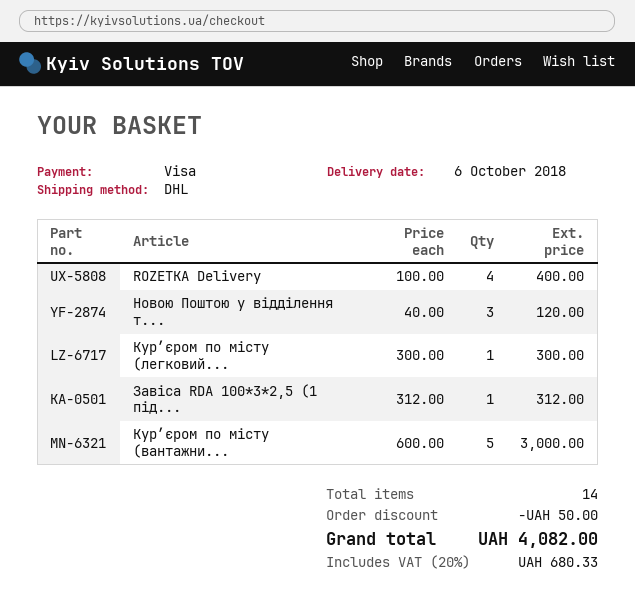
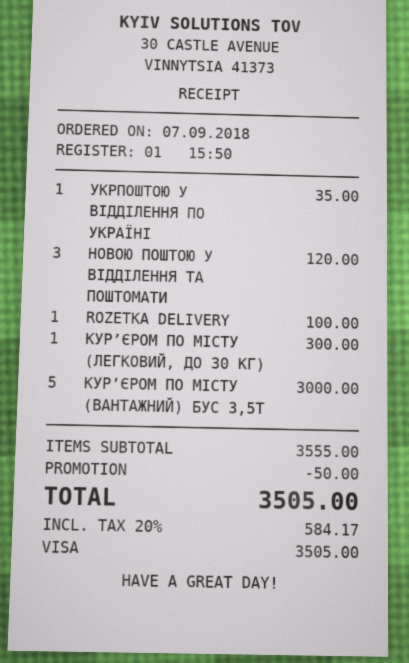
ROZETKA Delivery: 4 for 400.00 -> 1 for 100.00
Завіса RDA 100*3*2,5 (1 під...: 1 for 312.00 -> none
УКРПОШТОЮ У ВІДДІЛЕННЯ ПО УКРАЇНІ: none -> 1 for 35.00
tax: 20% = 680.33 -> 20% = 584.17
total: 4082.00 -> 3505.00

